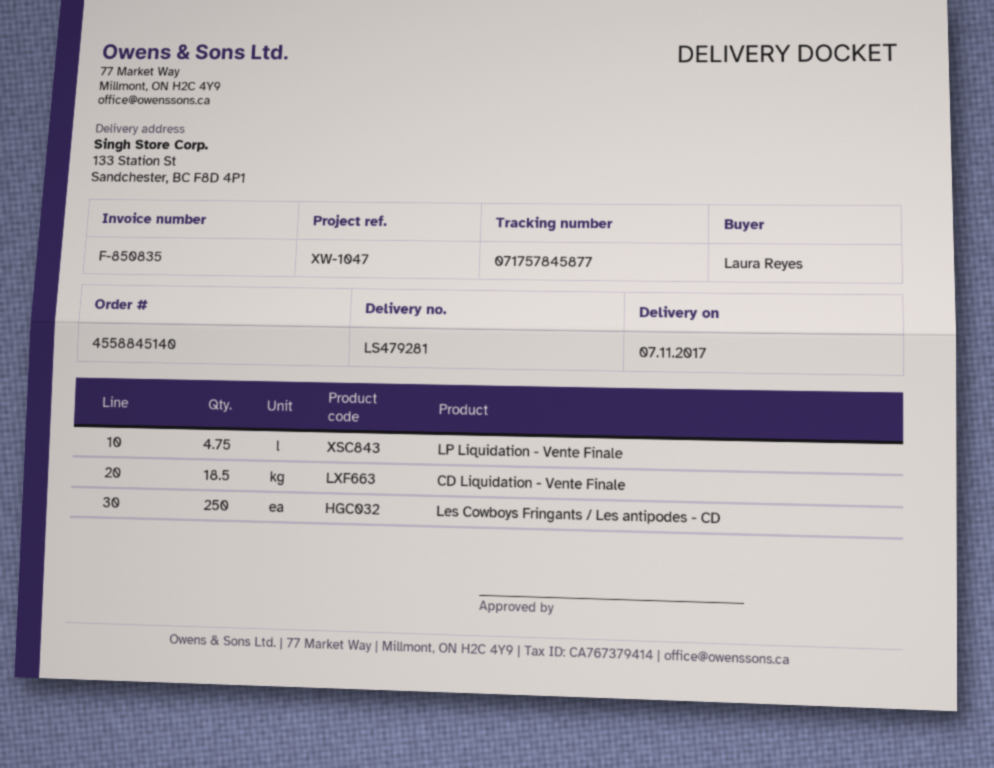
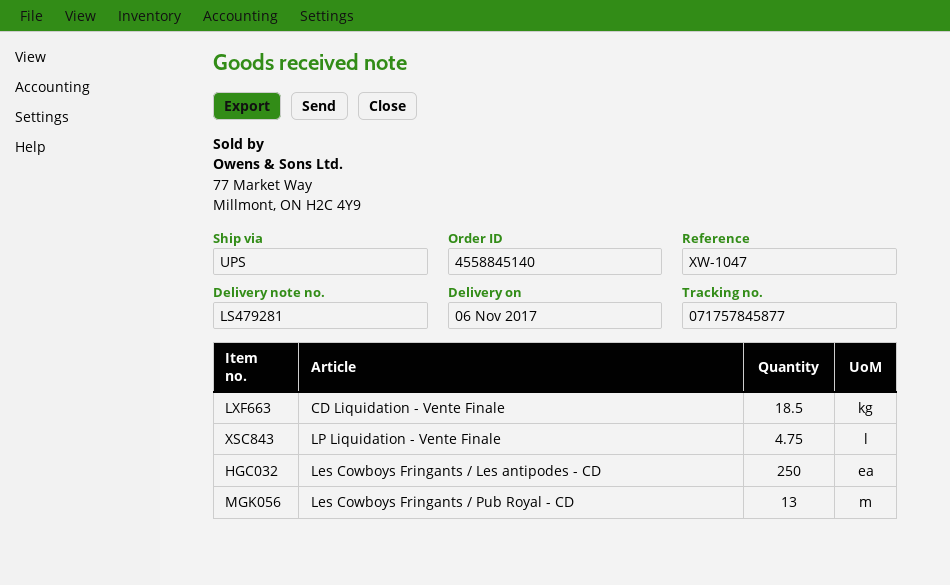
delivery date: 2017-11-07 -> 2017-11-06
Les Cowboys Fringants / Pub Royal - CD: none -> 13

